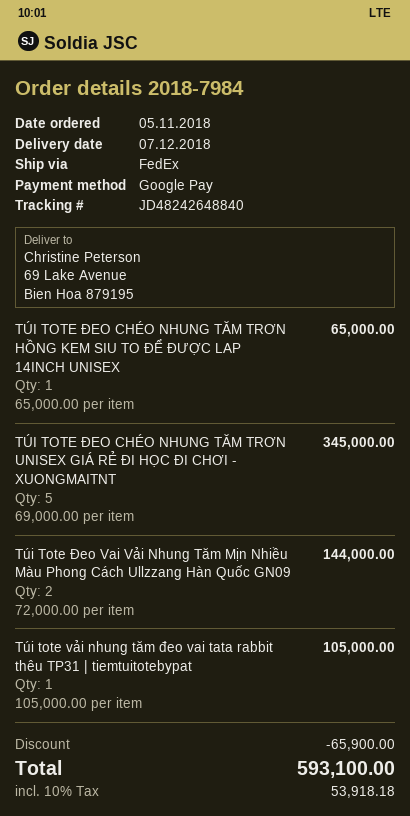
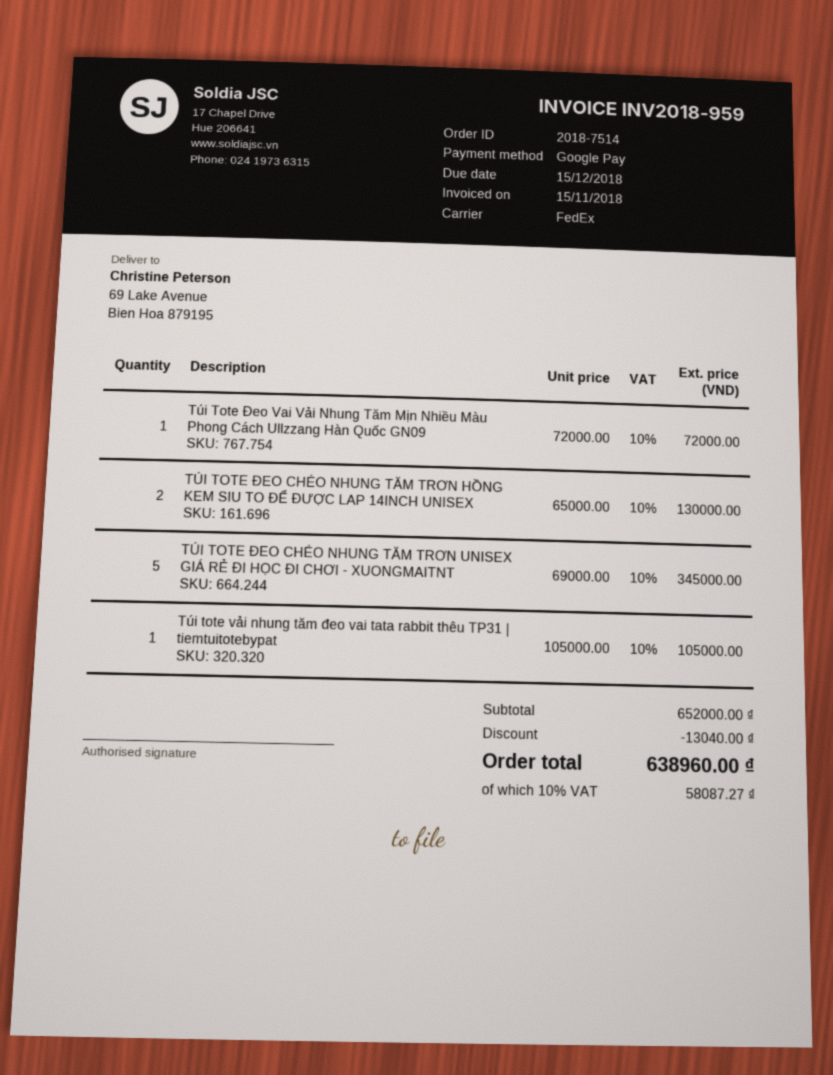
order number: 2018-7984 -> 2018-7514
TÚI TOTE ĐEO CHÉO NHUNG TĂM TRƠN HỒNG KEM SIU TO ĐỂ ĐƯỢC LAP 14INCH UNISEX: 1 x 65000.00 = 65000.00 -> 2 x 65000.00 = 130000.00
Túi Tote Đeo Vai Vải Nhung Tăm Mịn Nhiều Màu Phong Cách Ullzzang Hàn Quốc GN09: 2 x 72000.00 = 144000.00 -> 1 x 72000.00 = 72000.00
discount: 65900.00 -> 13040.00
tax: 10% = 53918.18 -> 10% = 58087.27
total: 593100.00 -> 638960.00

